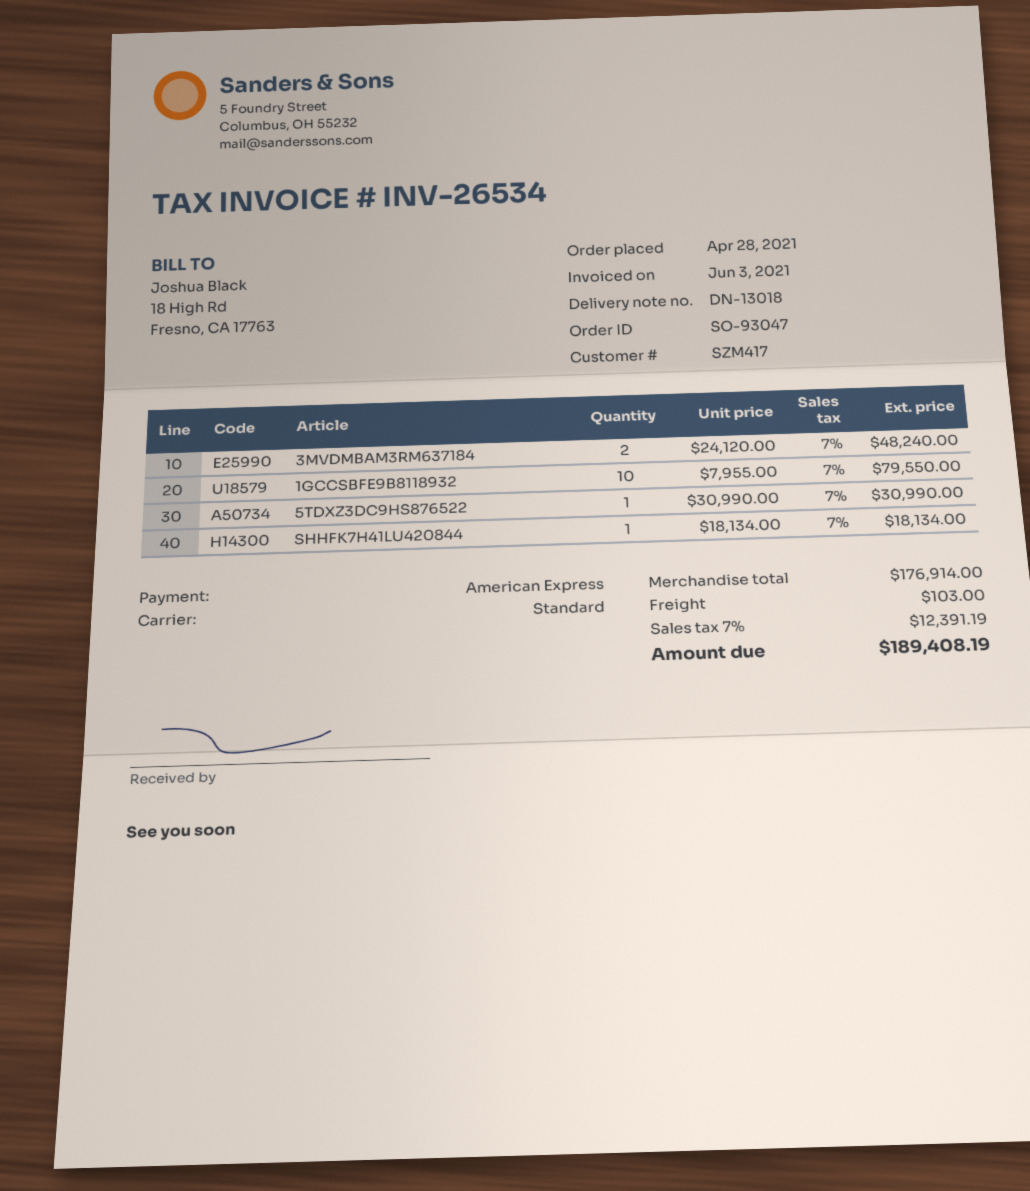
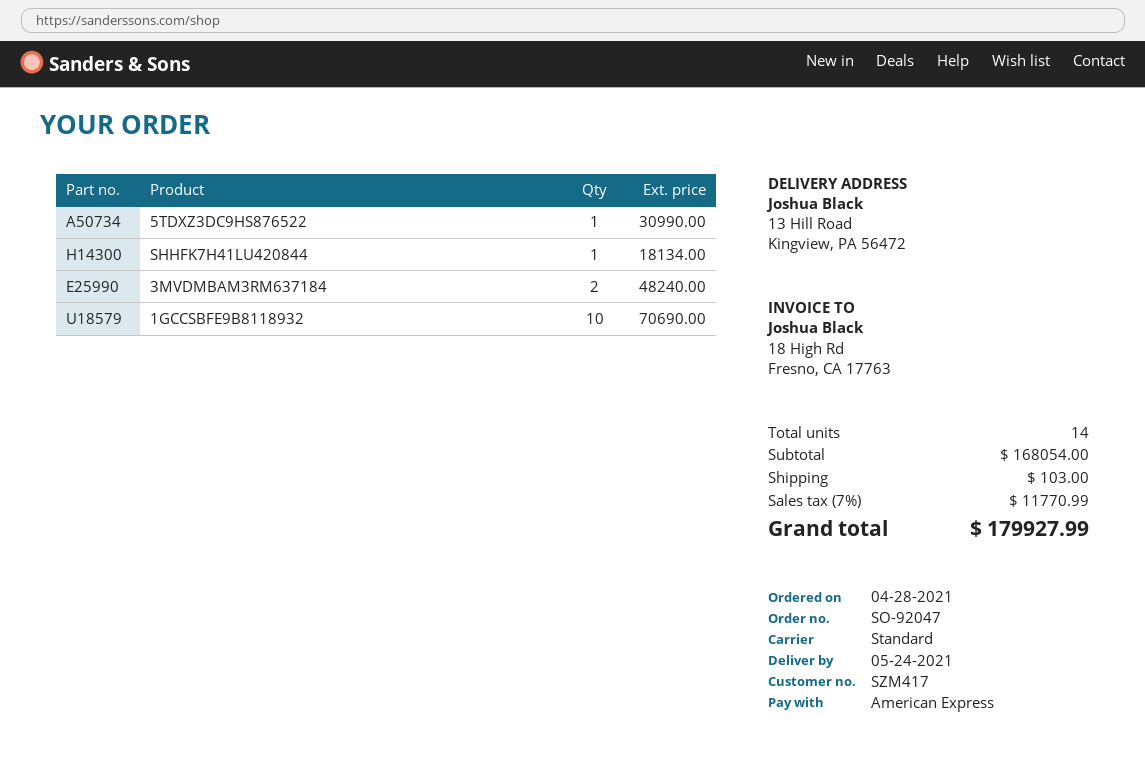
order number: SO-93047 -> SO-92047
1GCCSBFE9B8118932: 10 for 79550.00 -> 10 for 70690.00
subtotal: 176914.00 -> 168054.00
tax: 7% = 12391.19 -> 7% = 11770.99
total: 189408.19 -> 179927.99

